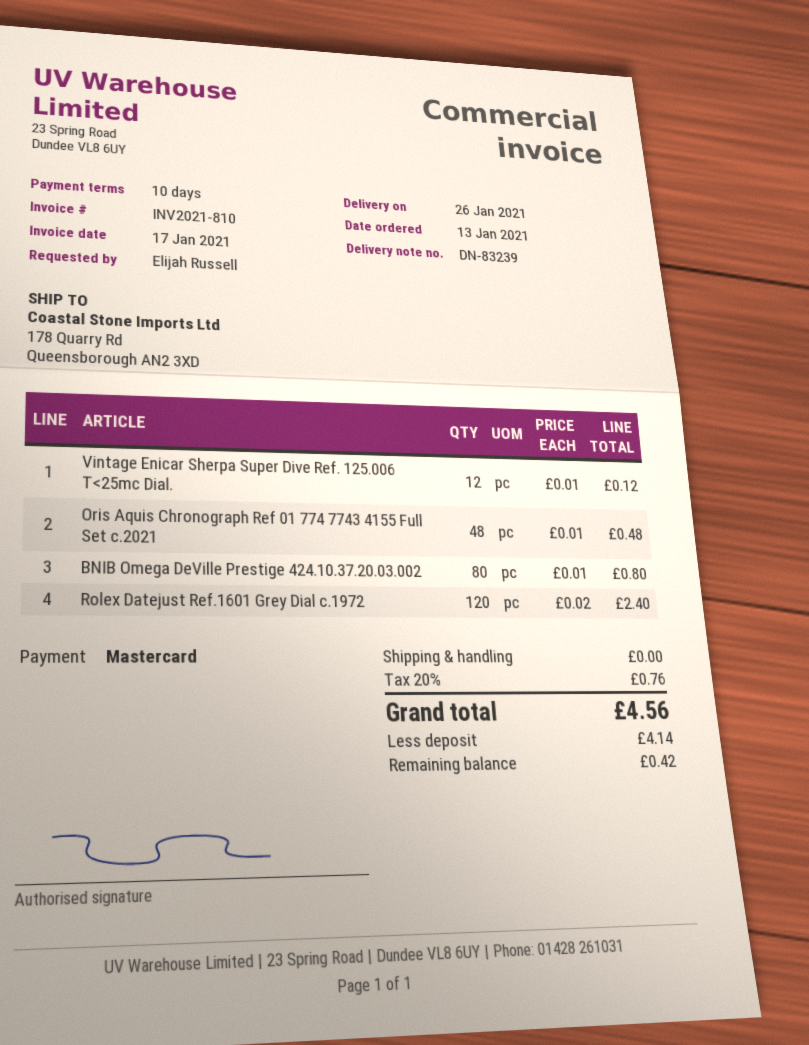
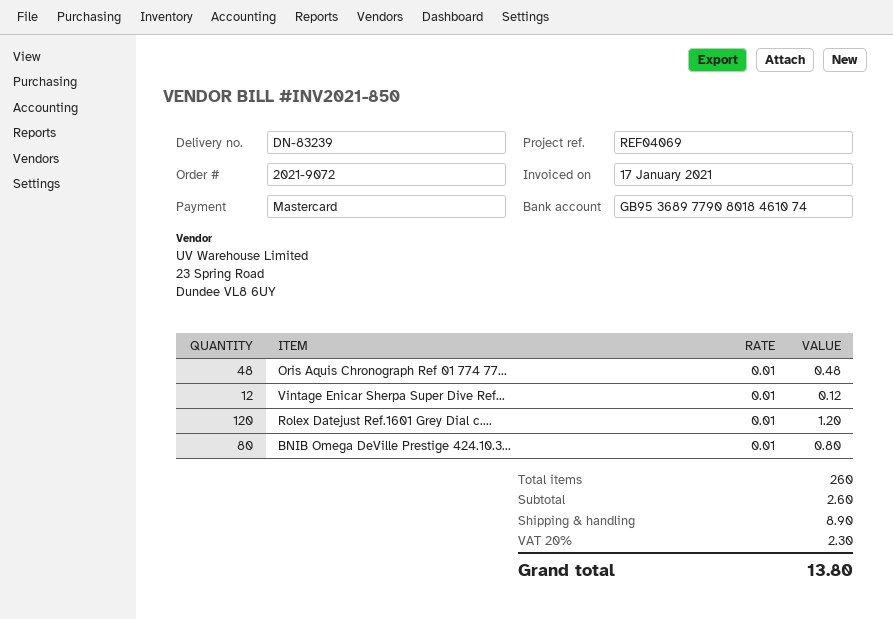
invoice number: INV2021-810 -> INV2021-850
Rolex Datejust Ref.1601 Grey Dial c.1972: 120 x 0.02 = 2.40 -> 120 x 0.01 = 1.20
shipping: 0.00 -> 8.90
tax: 20% = 0.76 -> 20% = 2.30
total: 4.56 -> 13.80

